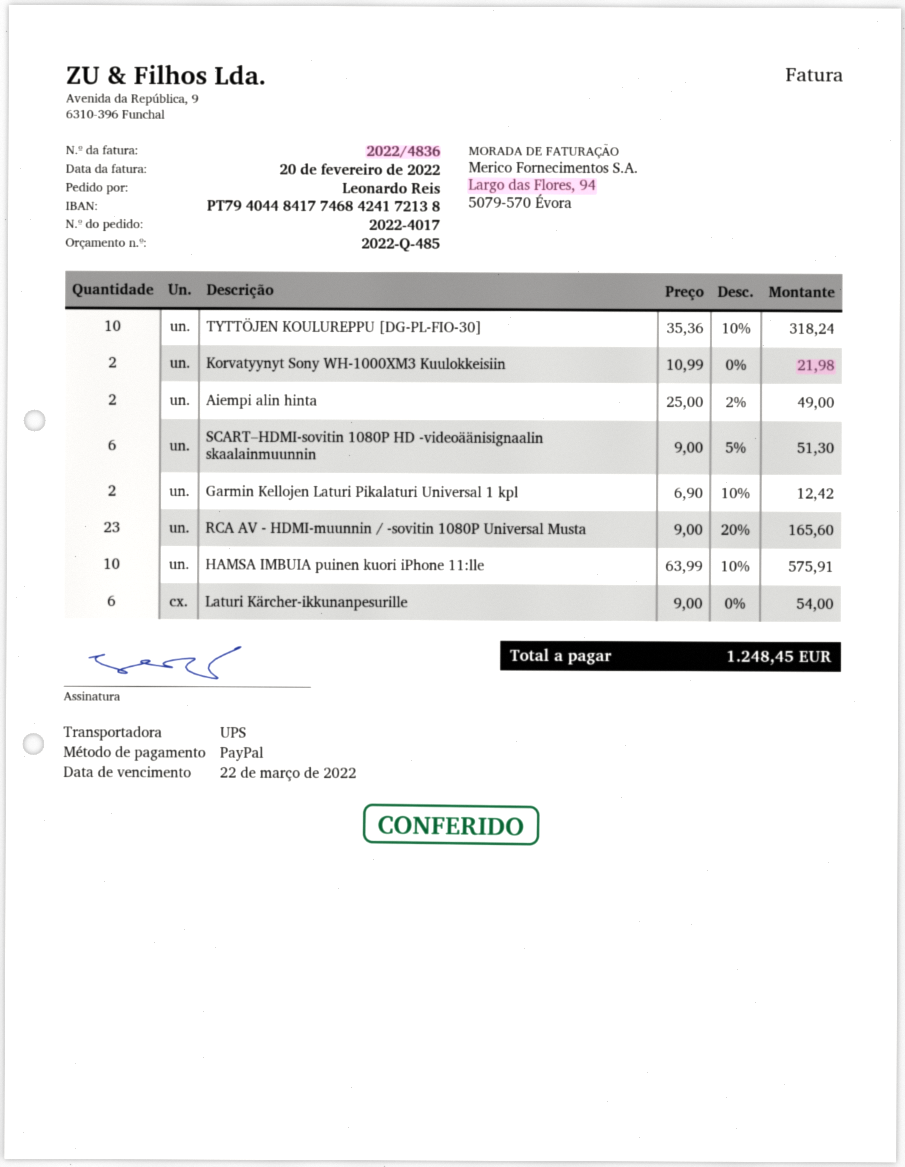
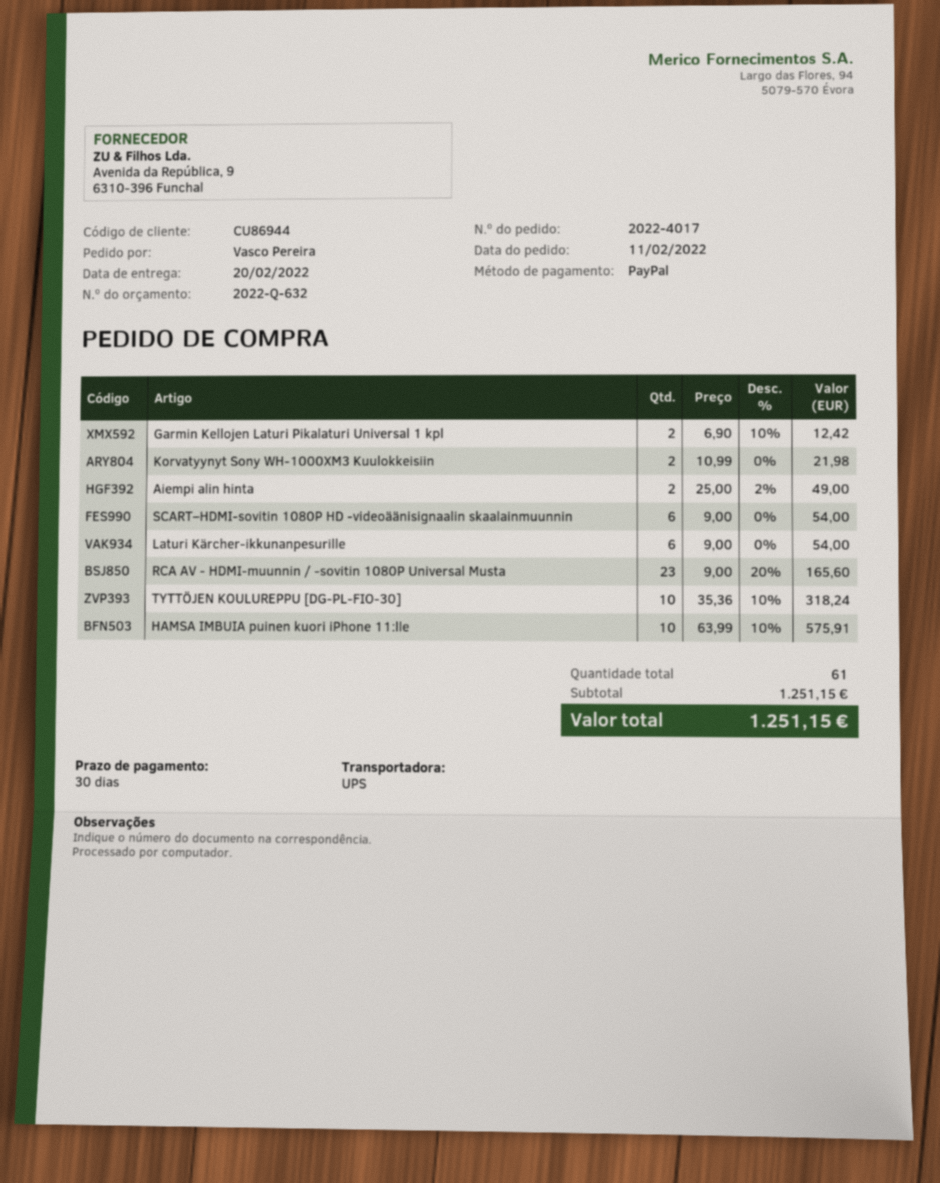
quote number: 2022-Q-485 -> 2022-Q-632
ordered by: Leonardo Reis -> Vasco Pereira
SCART–HDMI-sovitin 1080P HD -videoäänisignaalin skaalainmuunnin: 6 x 9.00 - 5% = 51.30 -> 6 x 9.00 = 54.00
total: 1248.45 -> 1251.15

